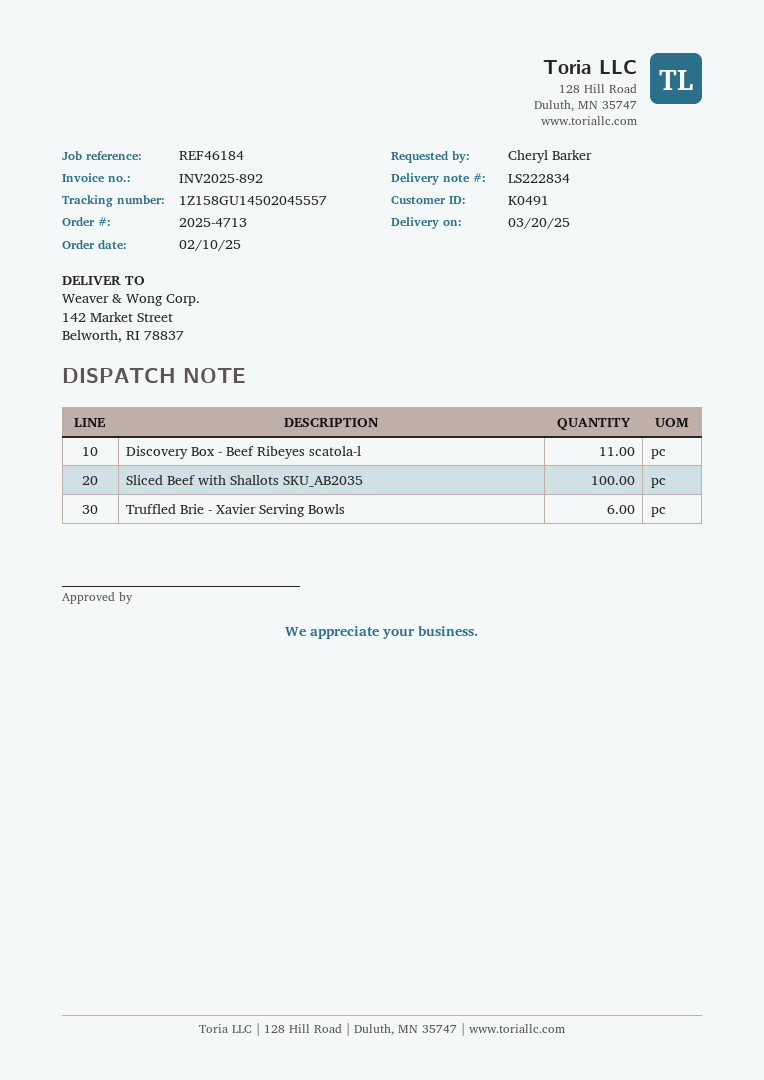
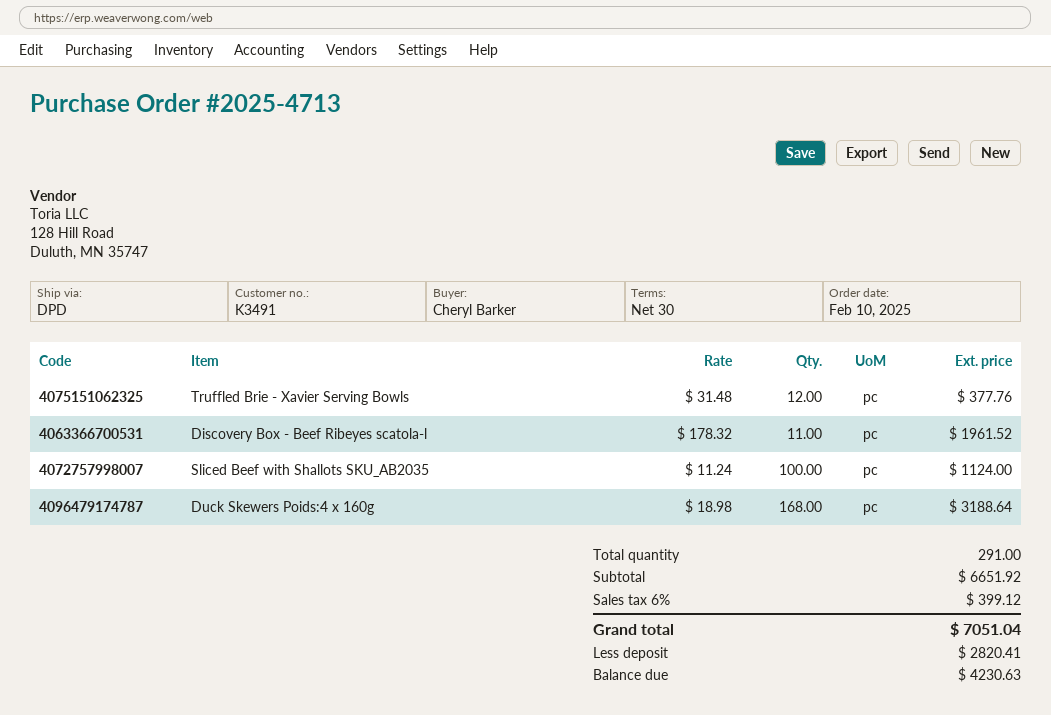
customer number: K0491 -> K3491
Truffled Brie - Xavier Serving Bowls: 6 -> 12
Duck Skewers Poids:4 x 160g: none -> 168

